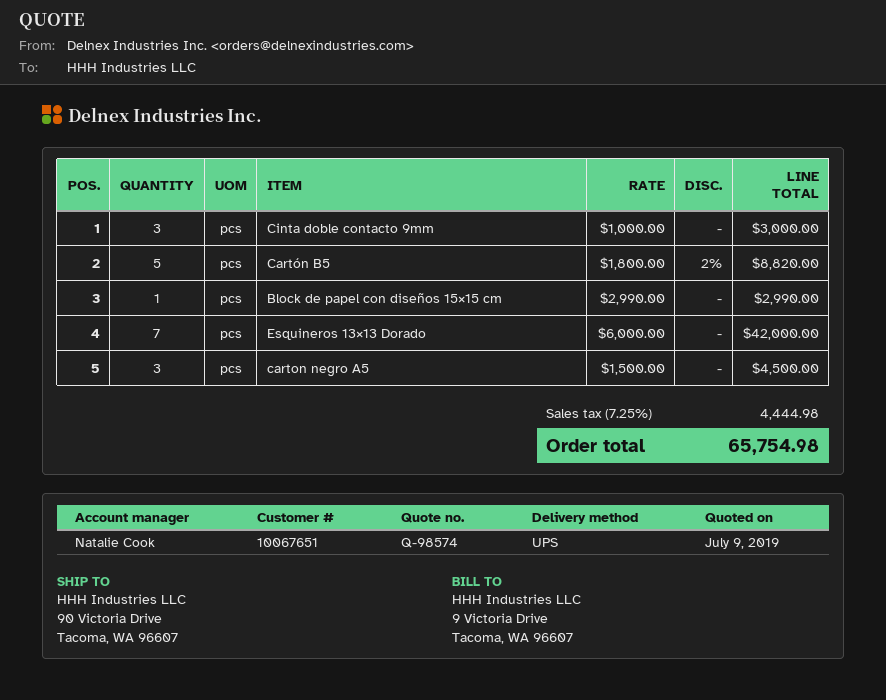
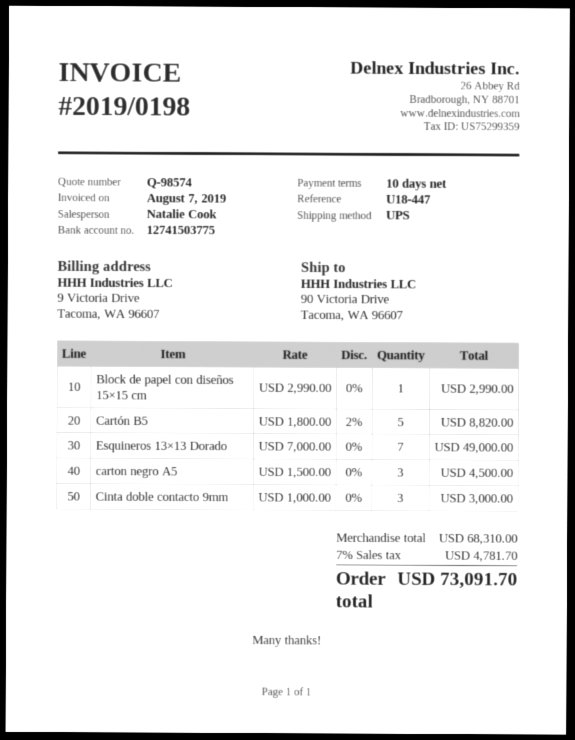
Esquineros 13×13 Dorado: 7 x 6000.00 = 42000.00 -> 7 x 7000.00 = 49000.00
tax: 7.25% = 4444.98 -> 7% = 4781.70
total: 65754.98 -> 73091.70

